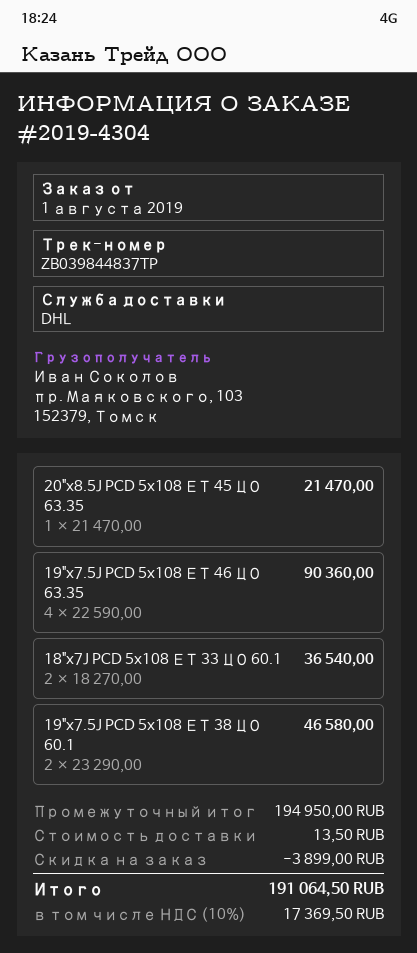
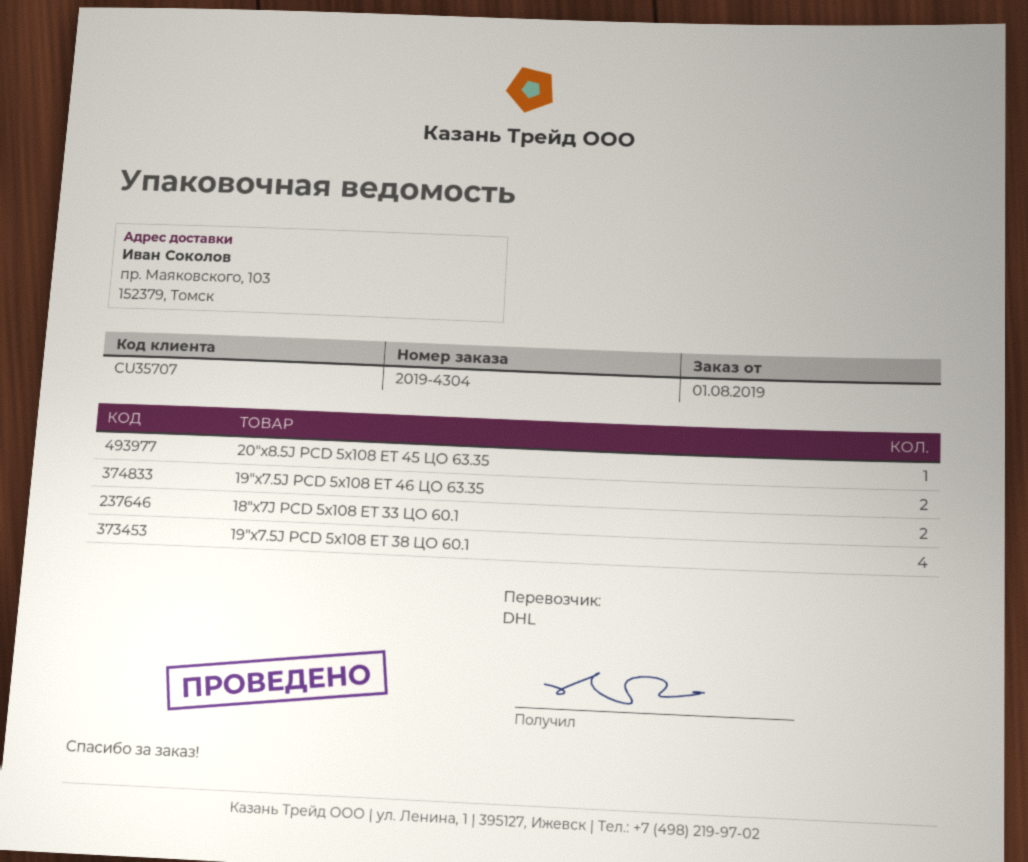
19"x7.5J PCD 5x108 ЕТ 46 ЦО 63.35: 4 -> 2
19"x7.5J PCD 5x108 ЕТ 38 ЦО 60.1: 2 -> 4

